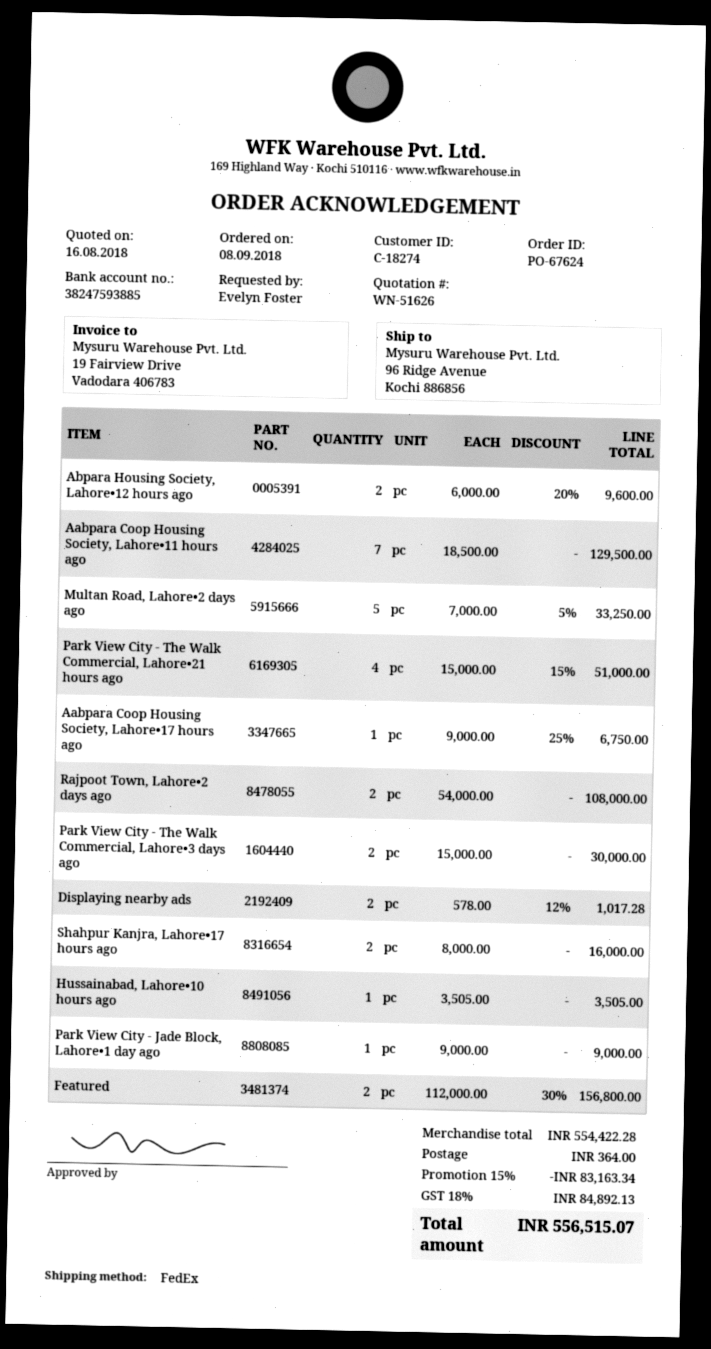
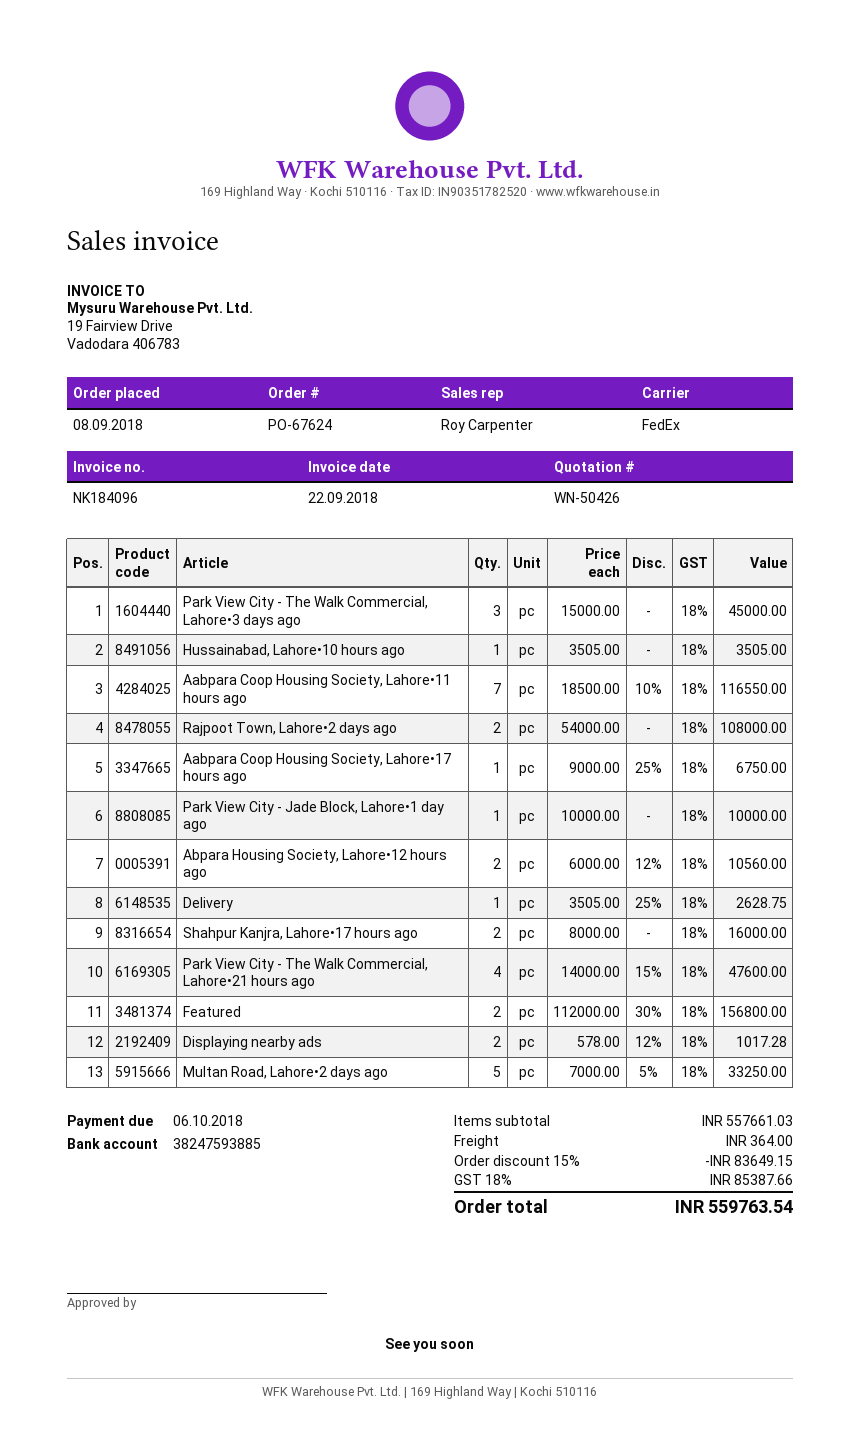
quote number: WN-51626 -> WN-50426
Abpara Housing Society, Lahore•12 hours ago: 2 x 6000.00 - 20% = 9600.00 -> 2 x 6000.00 - 12% = 10560.00
Aabpara Coop Housing Society, Lahore•11 hours ago: 7 x 18500.00 = 129500.00 -> 7 x 18500.00 - 10% = 116550.00
Park View City - The Walk Commercial, Lahore•21 hours ago: 4 x 15000.00 - 15% = 51000.00 -> 4 x 14000.00 - 15% = 47600.00
Park View City - The Walk Commercial, Lahore•3 days ago: 2 x 15000.00 = 30000.00 -> 3 x 15000.00 = 45000.00
Park View City - Jade Block, Lahore•1 day ago: 1 x 9000.00 = 9000.00 -> 1 x 10000.00 = 10000.00
Delivery: none -> 1 x 3505.00 - 25% = 2628.75
subtotal: 554422.28 -> 557661.03
discount: 15% = 83163.34 -> 15% = 83649.15
tax: 18% = 84892.13 -> 18% = 85387.66
total: 556515.07 -> 559763.54

